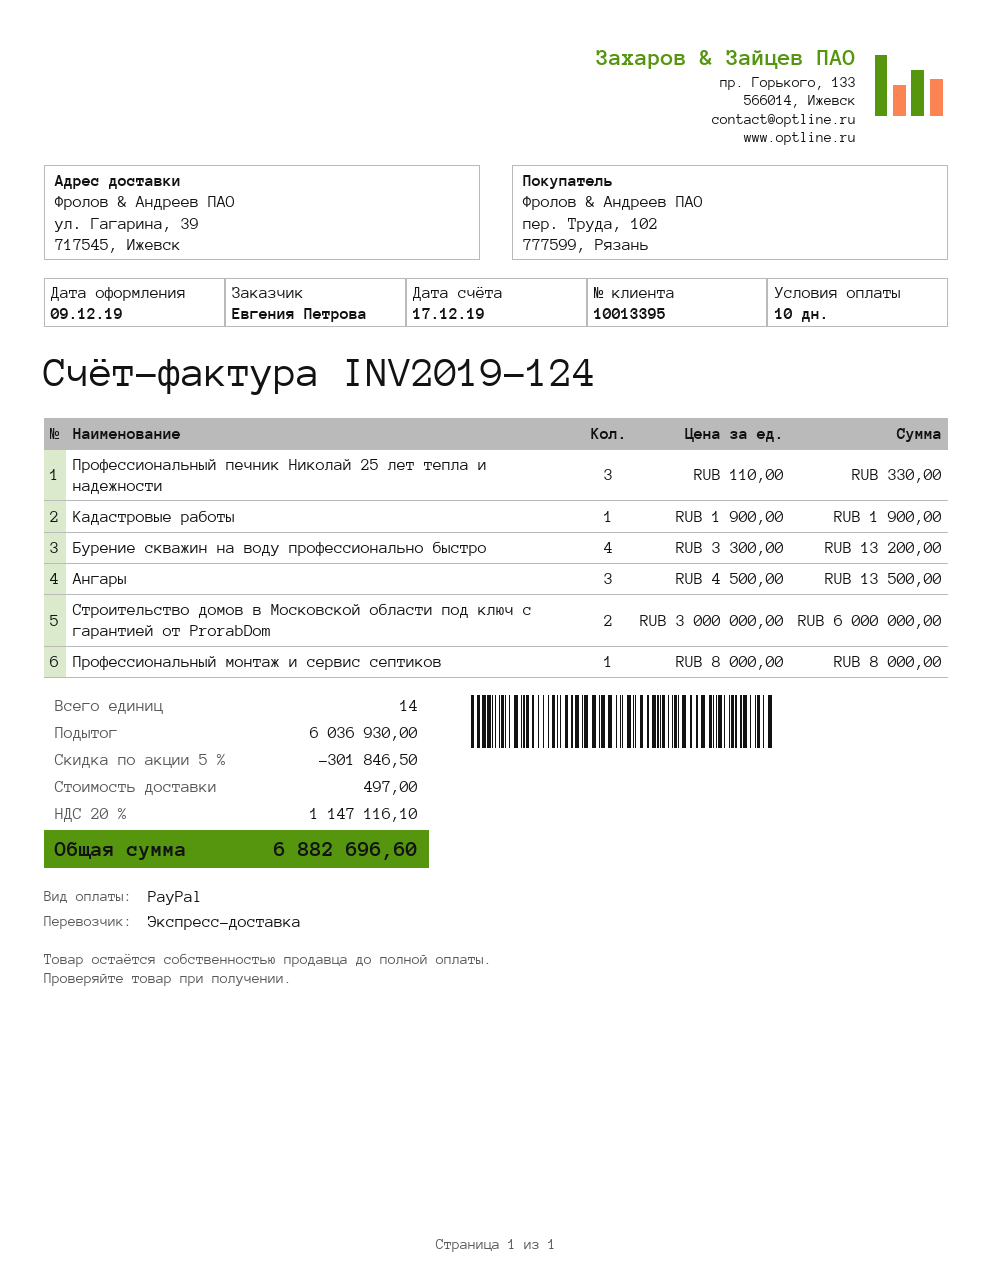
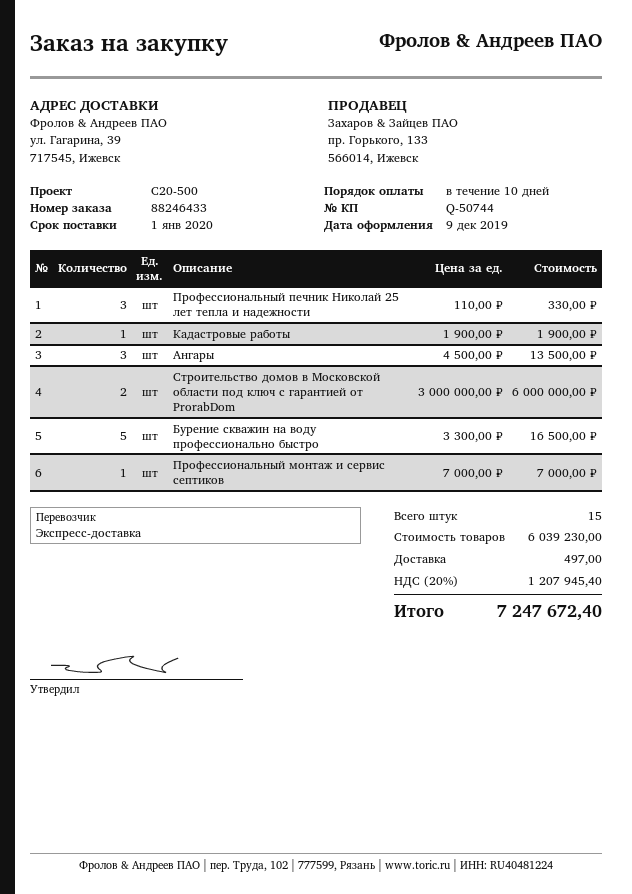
Бурение скважин на воду профессионально быстро: 4 x 3300.00 = 13200.00 -> 5 x 3300.00 = 16500.00
Профессиональный монтаж и сервис септиков: 1 x 8000.00 = 8000.00 -> 1 x 7000.00 = 7000.00
total quantity: 14 -> 15
subtotal: 6036930.00 -> 6039230.00
discount: 5% = 301846.50 -> none
tax: 20% = 1147116.10 -> 20% = 1207945.40
total: 6882696.60 -> 7247672.40

